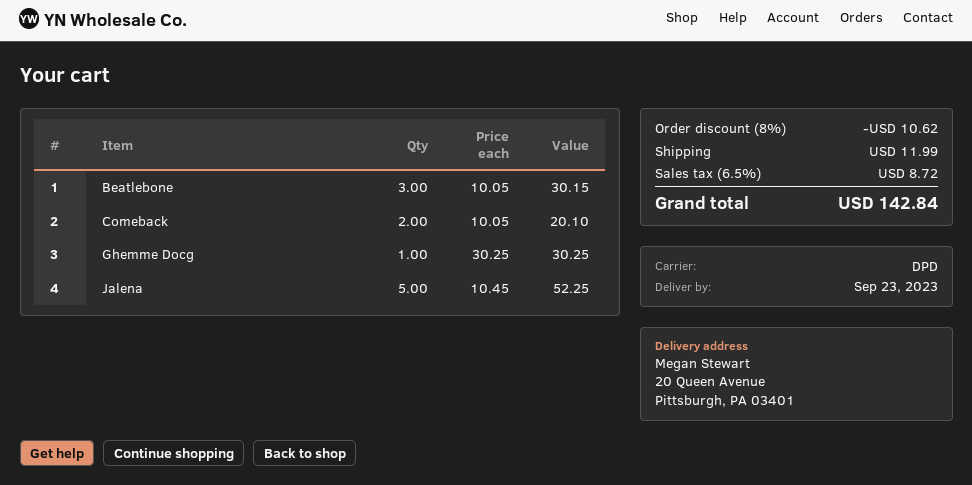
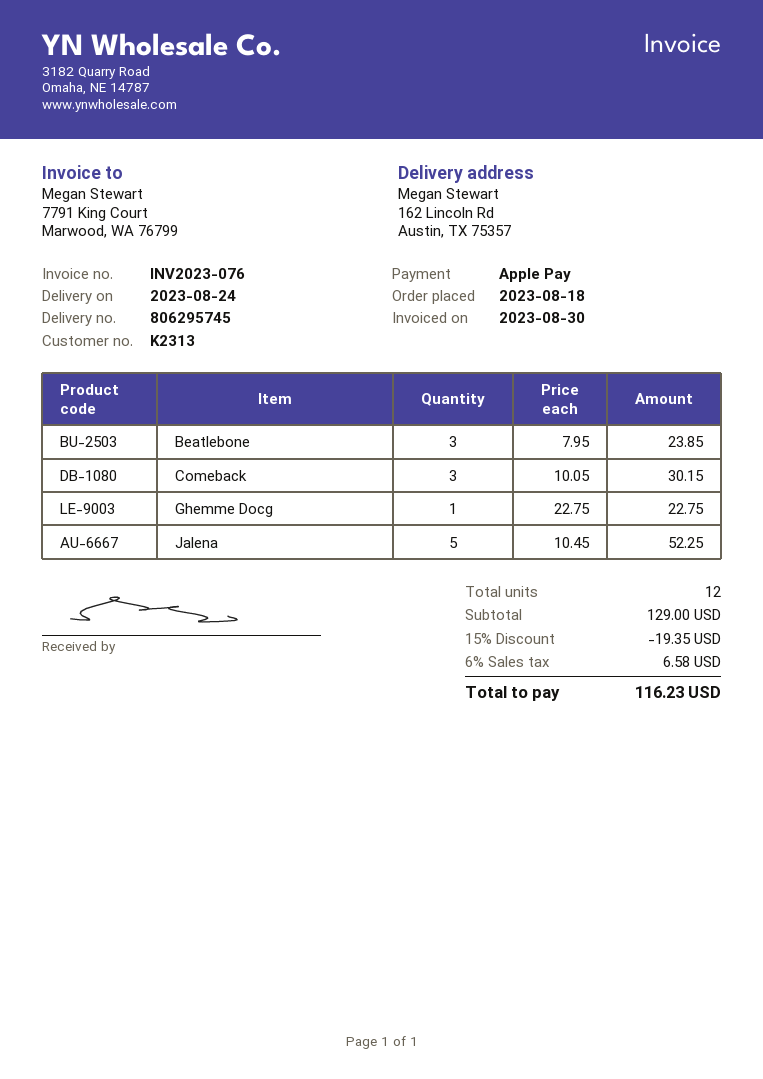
delivery date: 2023-09-23 -> 2023-08-24
ship to: 20 Queen Avenue, Pittsburgh, PA 03401 -> 162 Lincoln Rd, Austin, TX 75357
Beatlebone: 3 x 10.05 = 30.15 -> 3 x 7.95 = 23.85
Comeback: 2 x 10.05 = 20.10 -> 3 x 10.05 = 30.15
Ghemme Docg: 1 x 30.25 = 30.25 -> 1 x 22.75 = 22.75
discount: 8% = 10.62 -> 15% = 19.35
shipping: 11.99 -> none
tax: 6.5% = 8.72 -> 6% = 6.58
total: 142.84 -> 116.23

